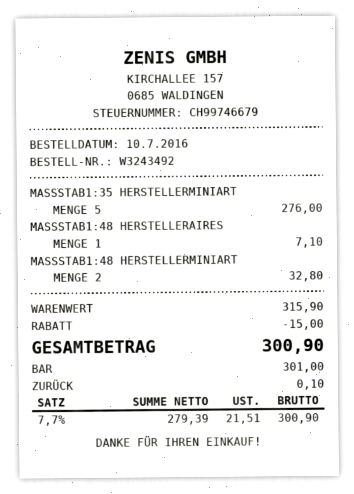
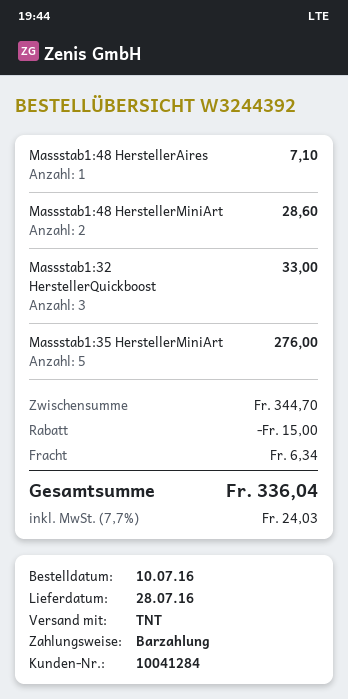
order number: W3243492 -> W3244392
MASSSTAB1:48 HERSTELLERMINIART: 2 for 32.80 -> 2 for 28.60
Massstab1:32 HerstellerQuickboost: none -> 3 for 33.00
subtotal: 315.90 -> 344.70
shipping: none -> 6.34
tax: 7.7% = 21.51 -> 7.7% = 24.03
total: 300.90 -> 336.04

